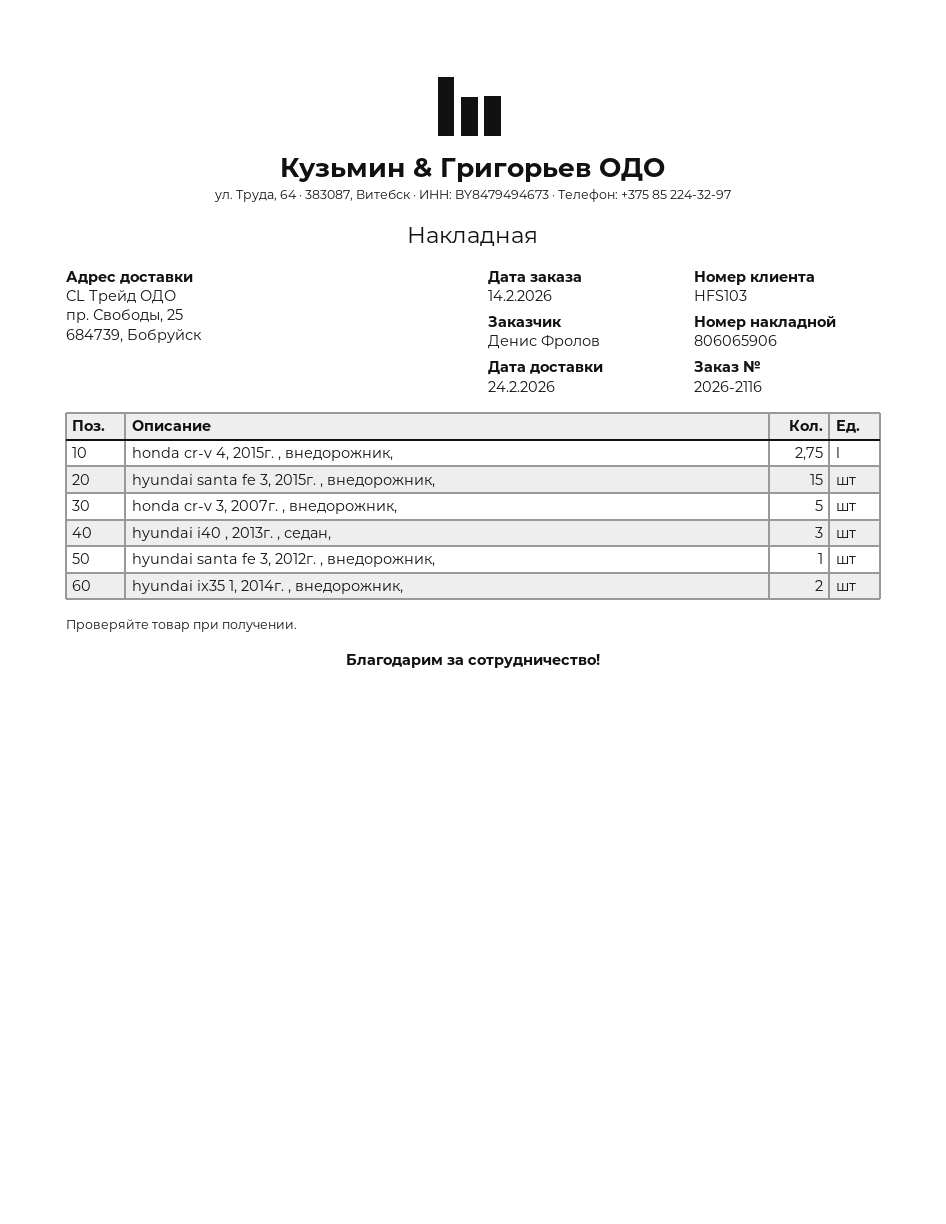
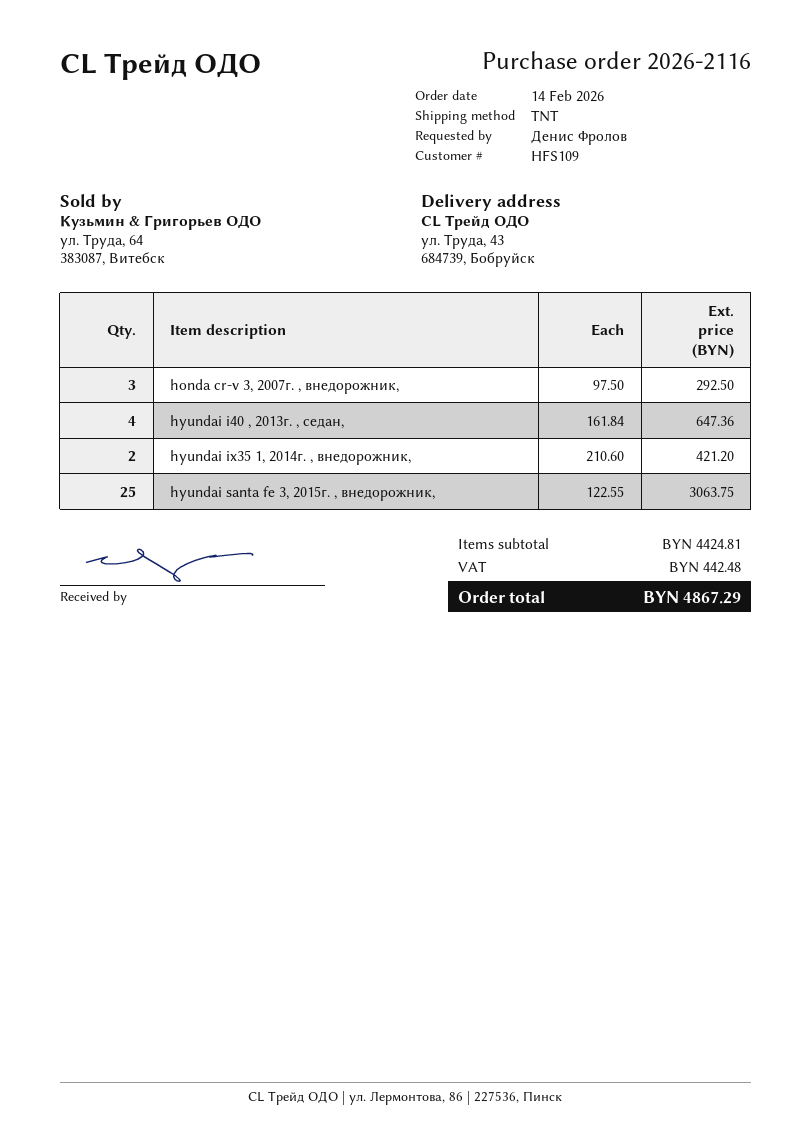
customer number: HFS103 -> HFS109
ship to: пр. Свободы, 25, 684739, Бобруйск -> ул. Труда, 43, 684739, Бобруйск
honda cr-v 4, 2015г. , внедорожник,: 2.75 -> none
hyundai santa fe 3, 2015г. , внедорожник,: 15 -> 25
honda cr-v 3, 2007г. , внедорожник,: 5 -> 3
hyundai i40 , 2013г. , седан,: 3 -> 4
hyundai santa fe 3, 2012г. , внедорожник,: 1 -> none

